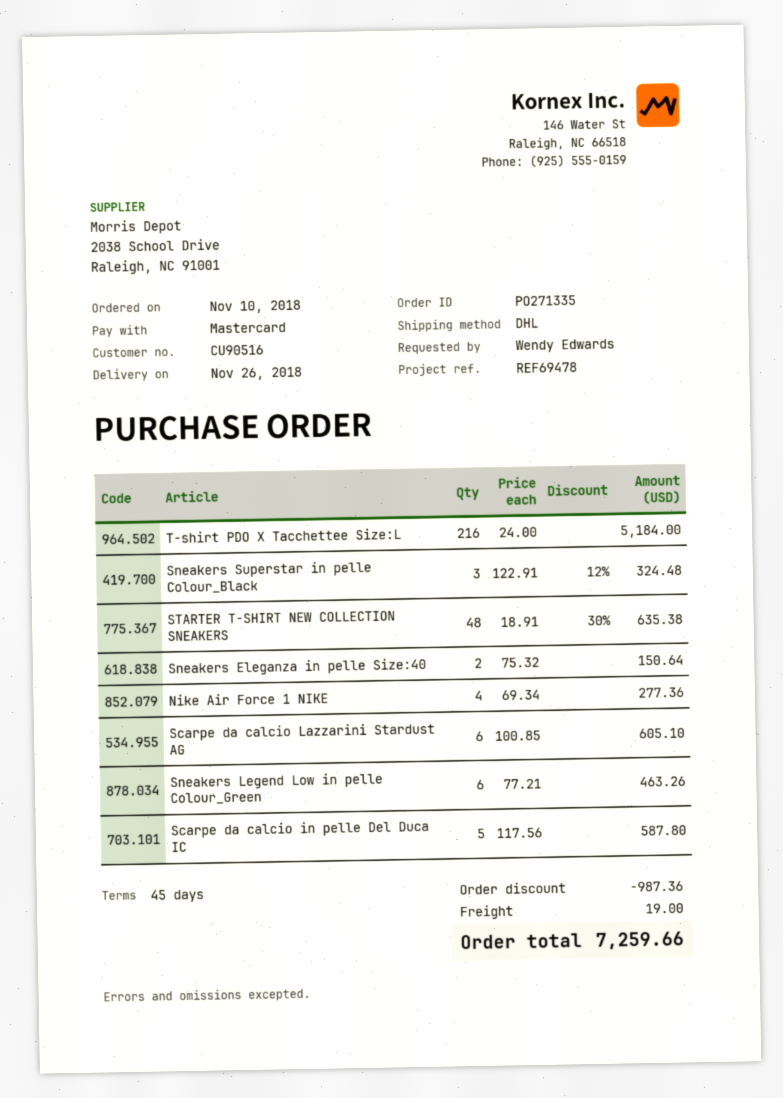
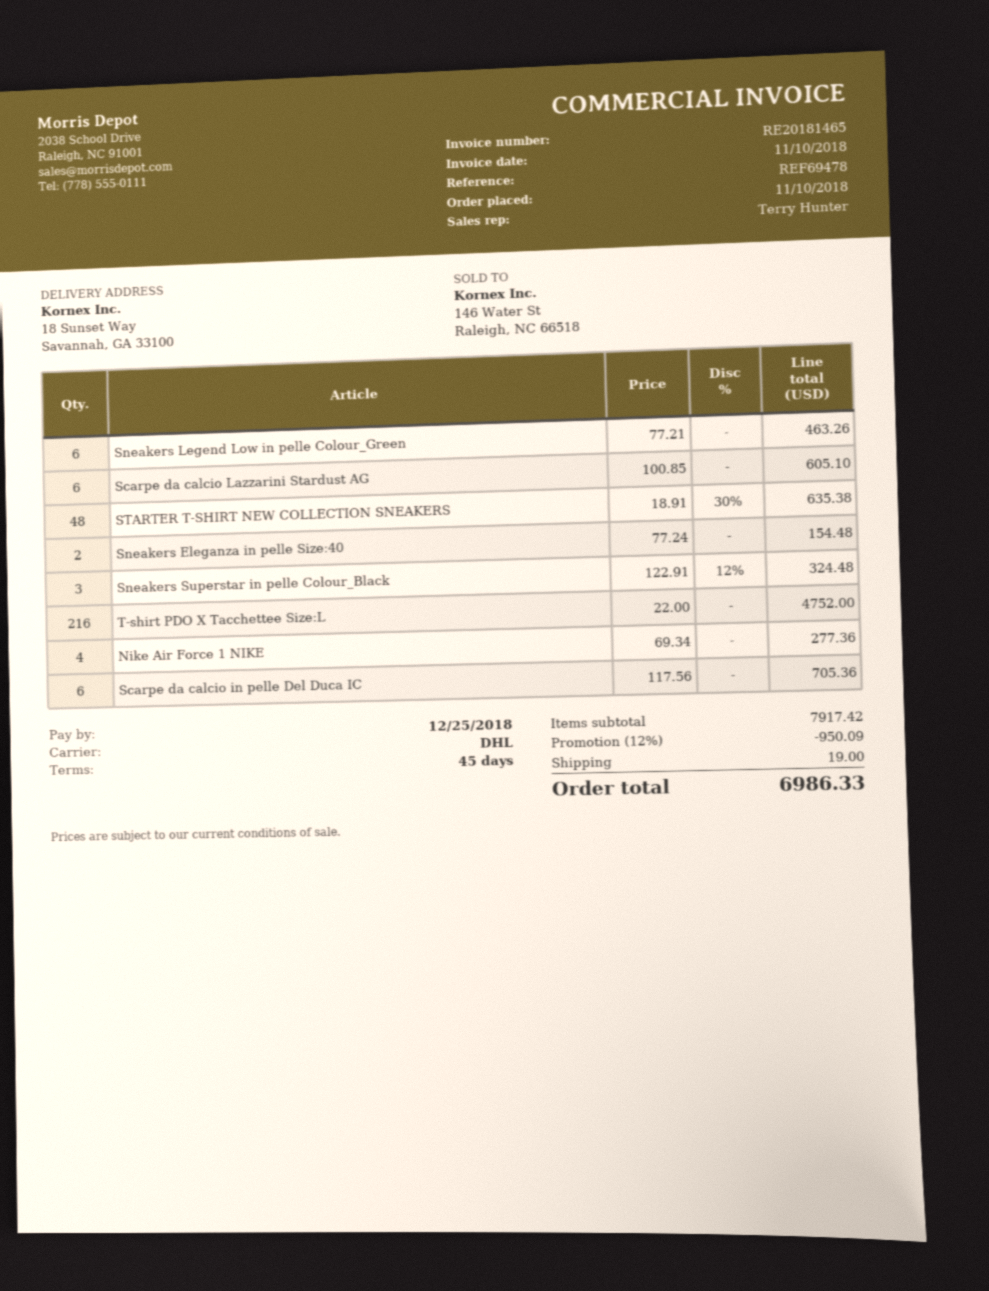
T-shirt PDO X Tacchettee Size:L: 216 x 24.00 = 5184.00 -> 216 x 22.00 = 4752.00
Sneakers Eleganza in pelle Size:40: 2 x 75.32 = 150.64 -> 2 x 77.24 = 154.48
Scarpe da calcio in pelle Del Duca IC: 5 x 117.56 = 587.80 -> 6 x 117.56 = 705.36
discount: 987.36 -> 950.09
total: 7259.66 -> 6986.33

